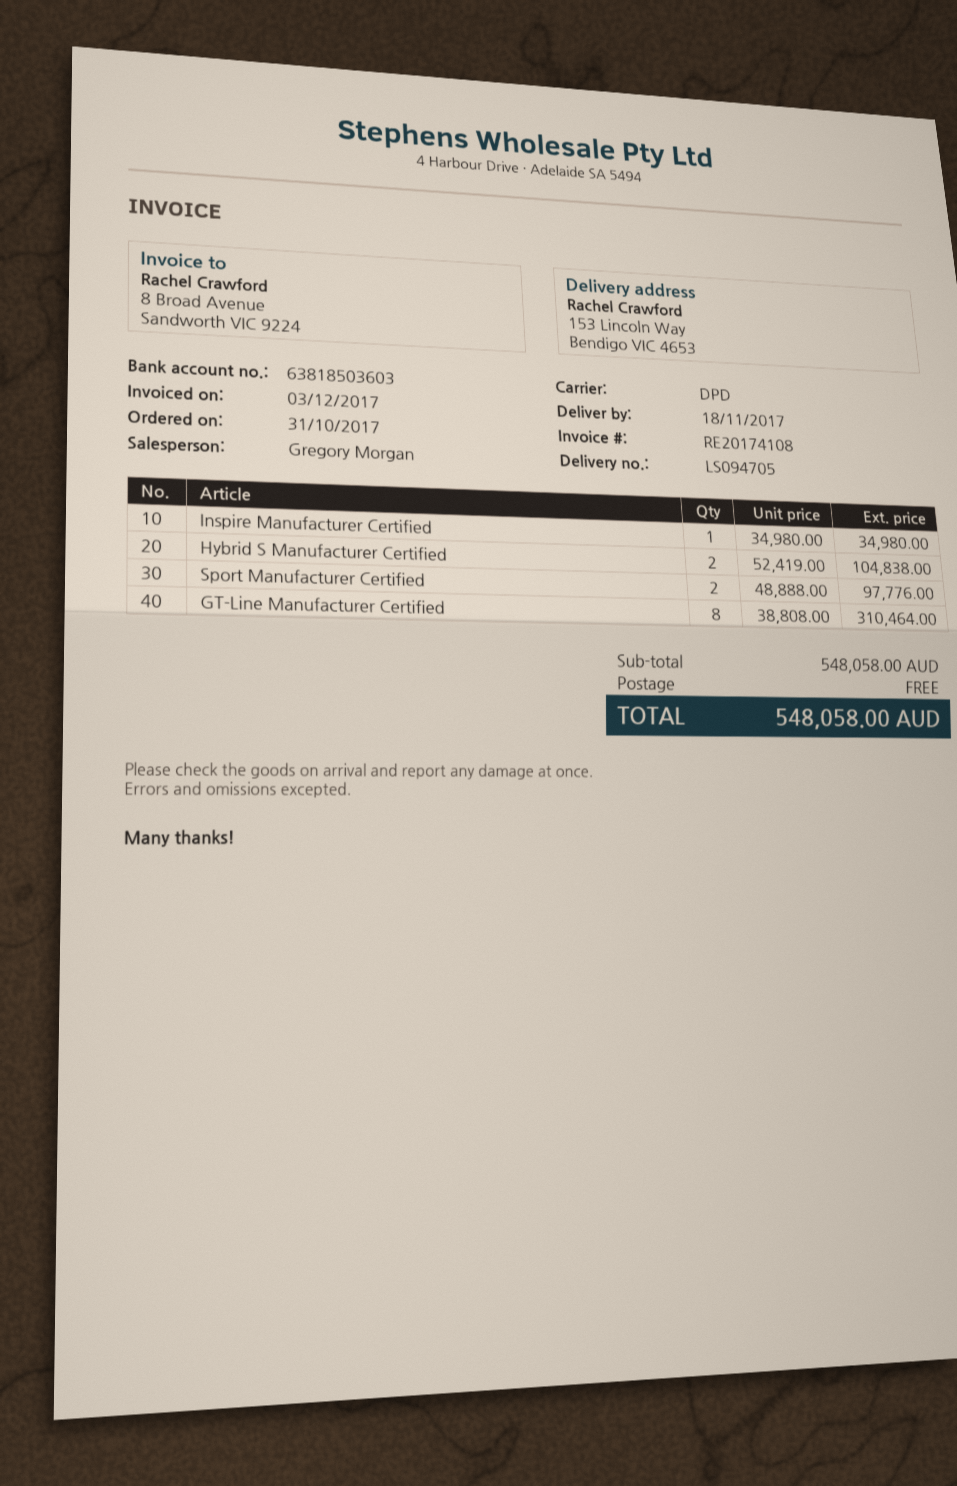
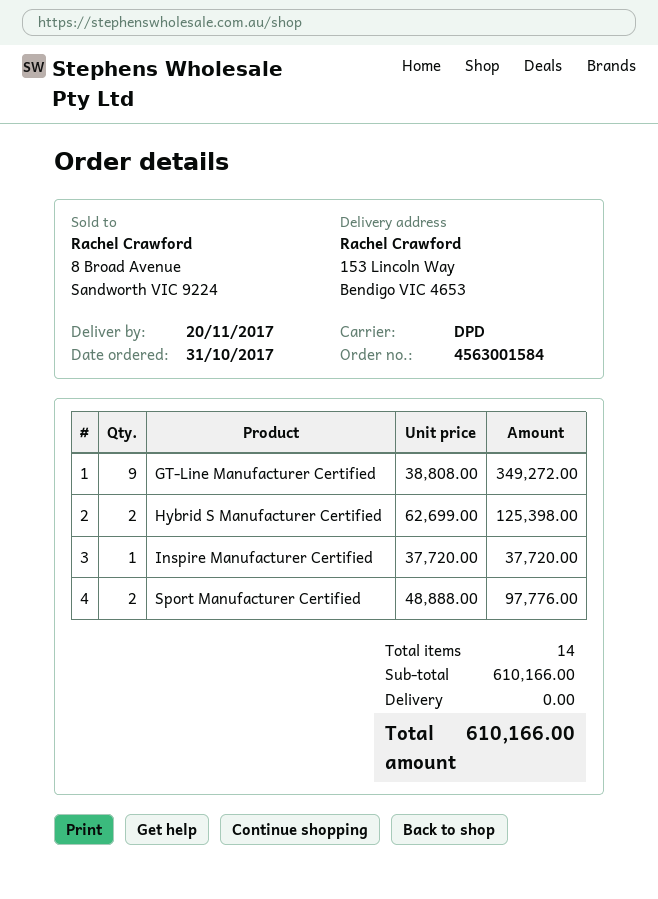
delivery date: 2017-11-18 -> 2017-11-20
Inspire Manufacturer Certified: 1 x 34980.00 = 34980.00 -> 1 x 37720.00 = 37720.00
Hybrid S Manufacturer Certified: 2 x 52419.00 = 104838.00 -> 2 x 62699.00 = 125398.00
GT-Line Manufacturer Certified: 8 x 38808.00 = 310464.00 -> 9 x 38808.00 = 349272.00
subtotal: 548058.00 -> 610166.00
total: 548058.00 -> 610166.00

